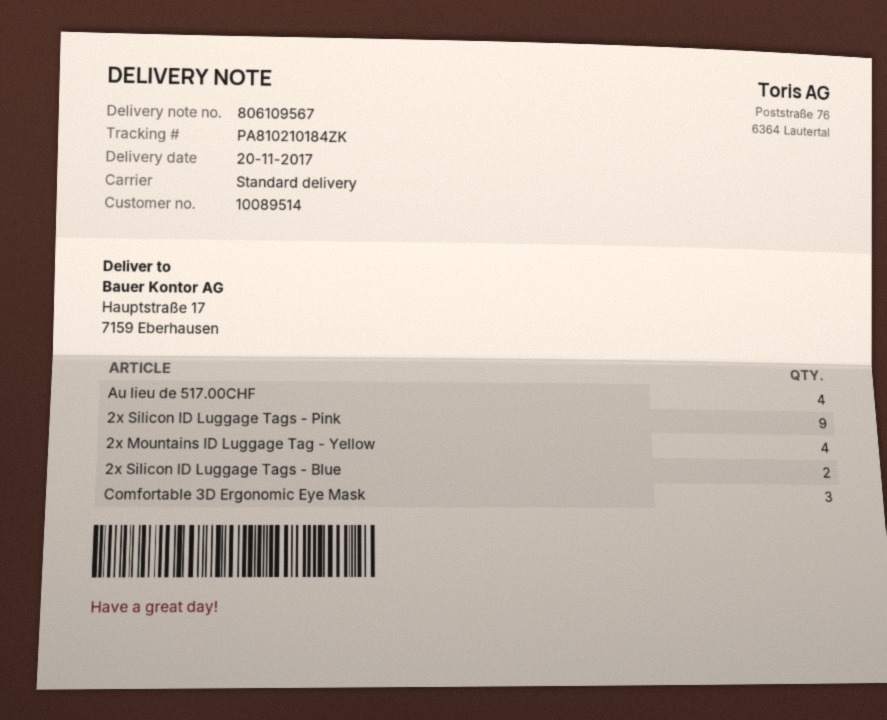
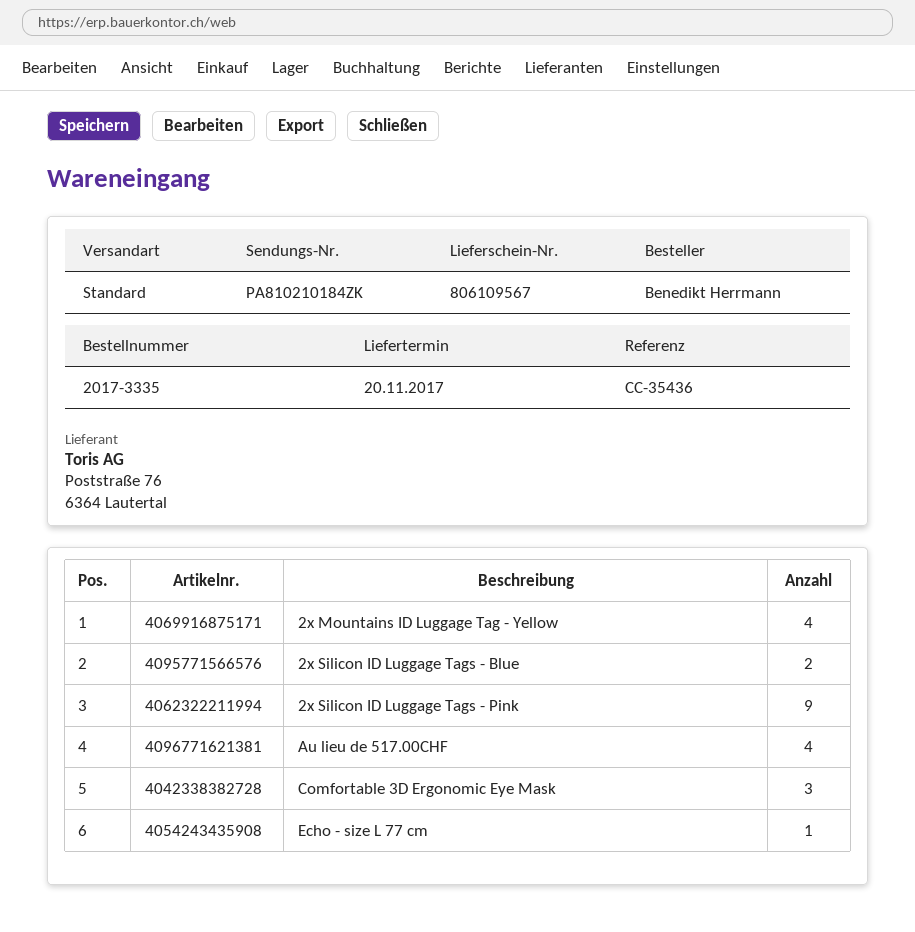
Echo - size L 77 cm: none -> 1

